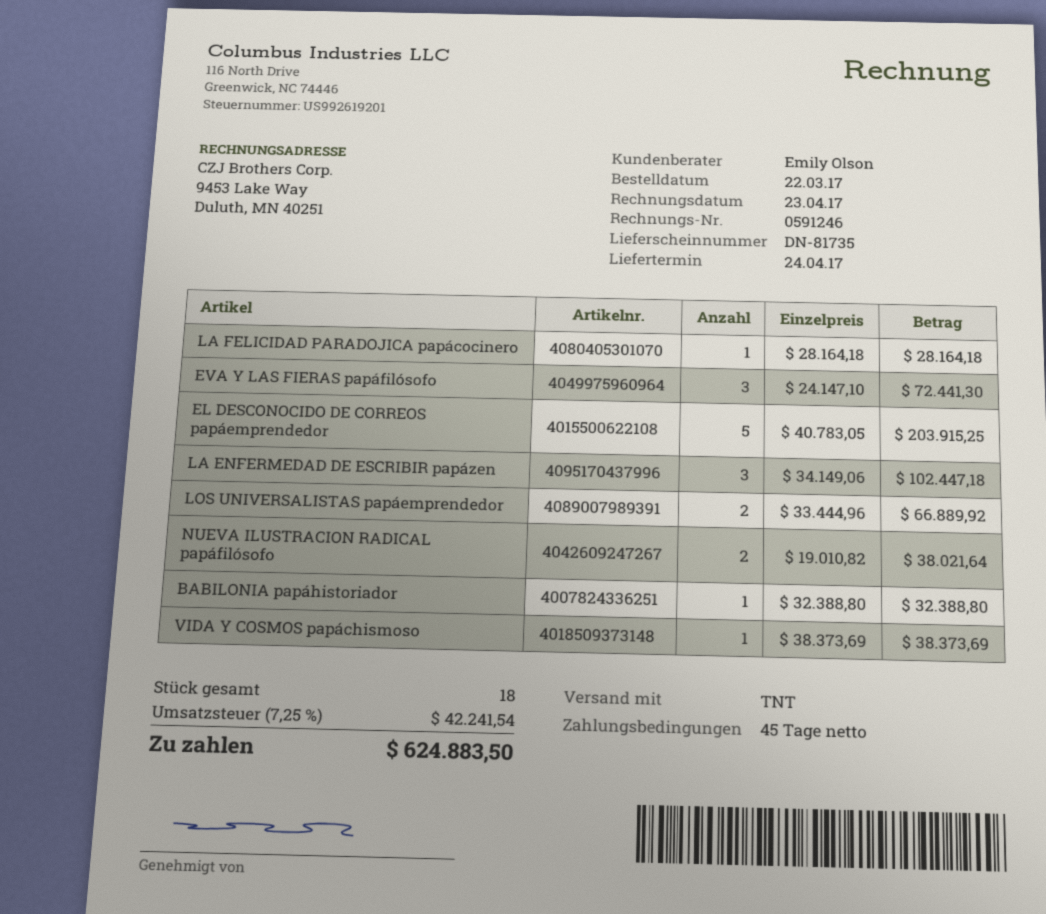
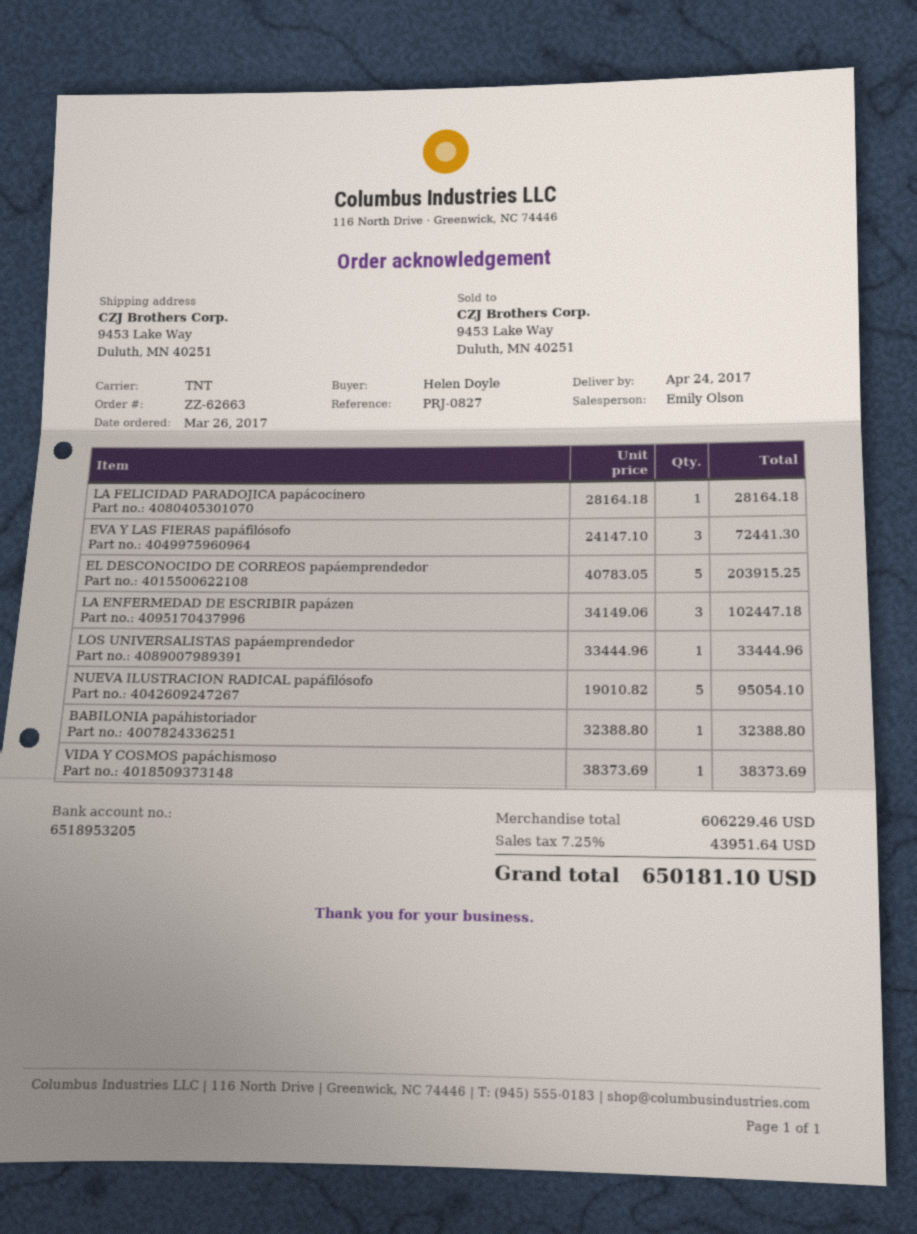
order date: 2017-03-22 -> 2017-03-26
LOS UNIVERSALISTAS papáemprendedor: 2 x 33444.96 = 66889.92 -> 1 x 33444.96 = 33444.96
NUEVA ILUSTRACION RADICAL papáfilósofo: 2 x 19010.82 = 38021.64 -> 5 x 19010.82 = 95054.10
tax: 7.25% = 42241.54 -> 7.25% = 43951.64
total: 624883.50 -> 650181.10

